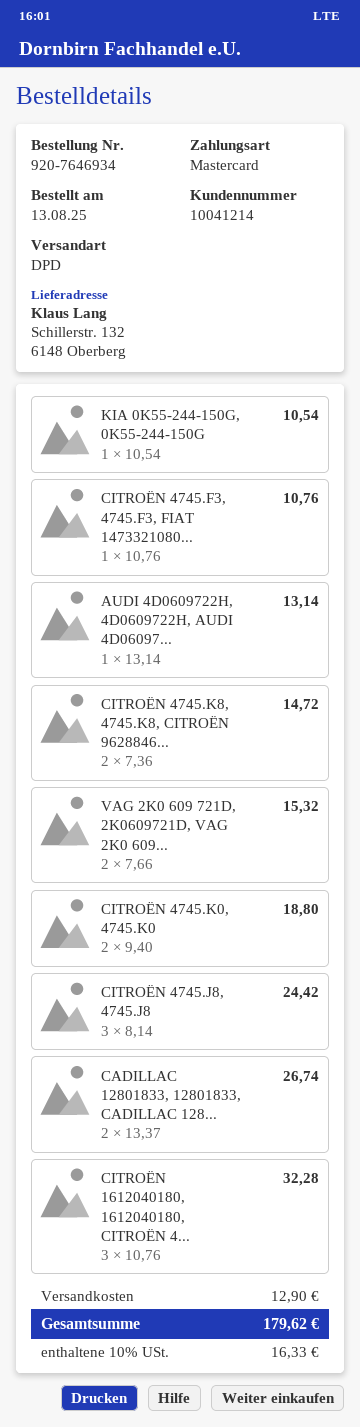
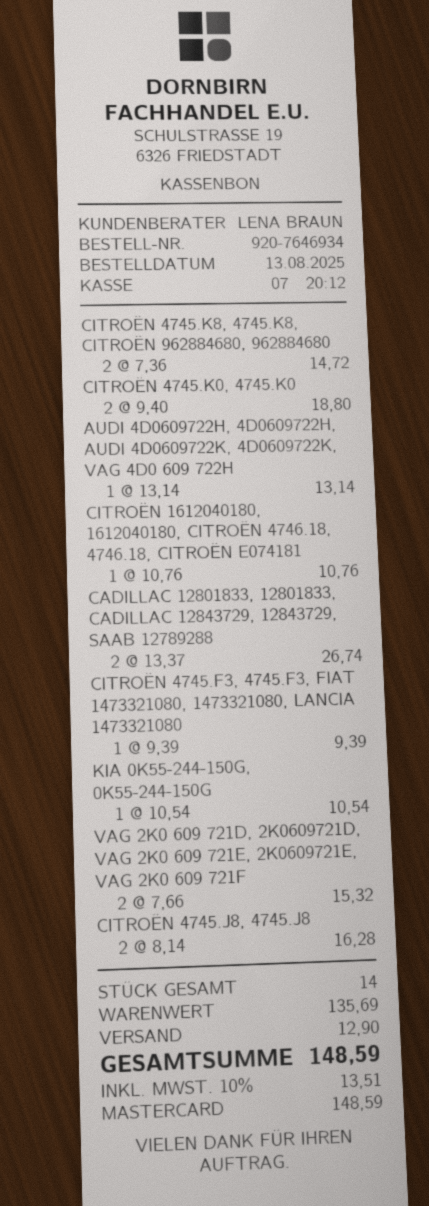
CITROËN 4745.F3, 4745.F3, FIAT 1473321080...: 1 x 10.76 = 10.76 -> 1 x 9.39 = 9.39
CITROËN 4745.J8, 4745.J8: 3 x 8.14 = 24.42 -> 2 x 8.14 = 16.28
CITROËN 1612040180, 1612040180, CITROËN 4...: 3 x 10.76 = 32.28 -> 1 x 10.76 = 10.76
tax: 10% = 16.33 -> 10% = 13.51
total: 179.62 -> 148.59

